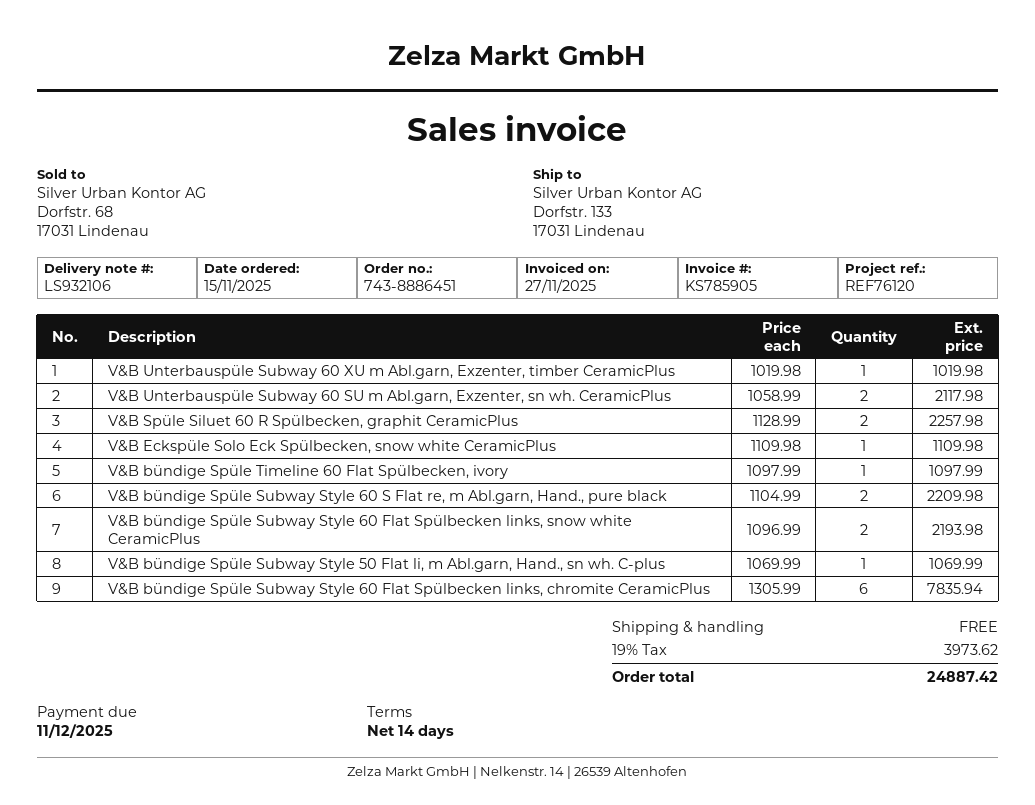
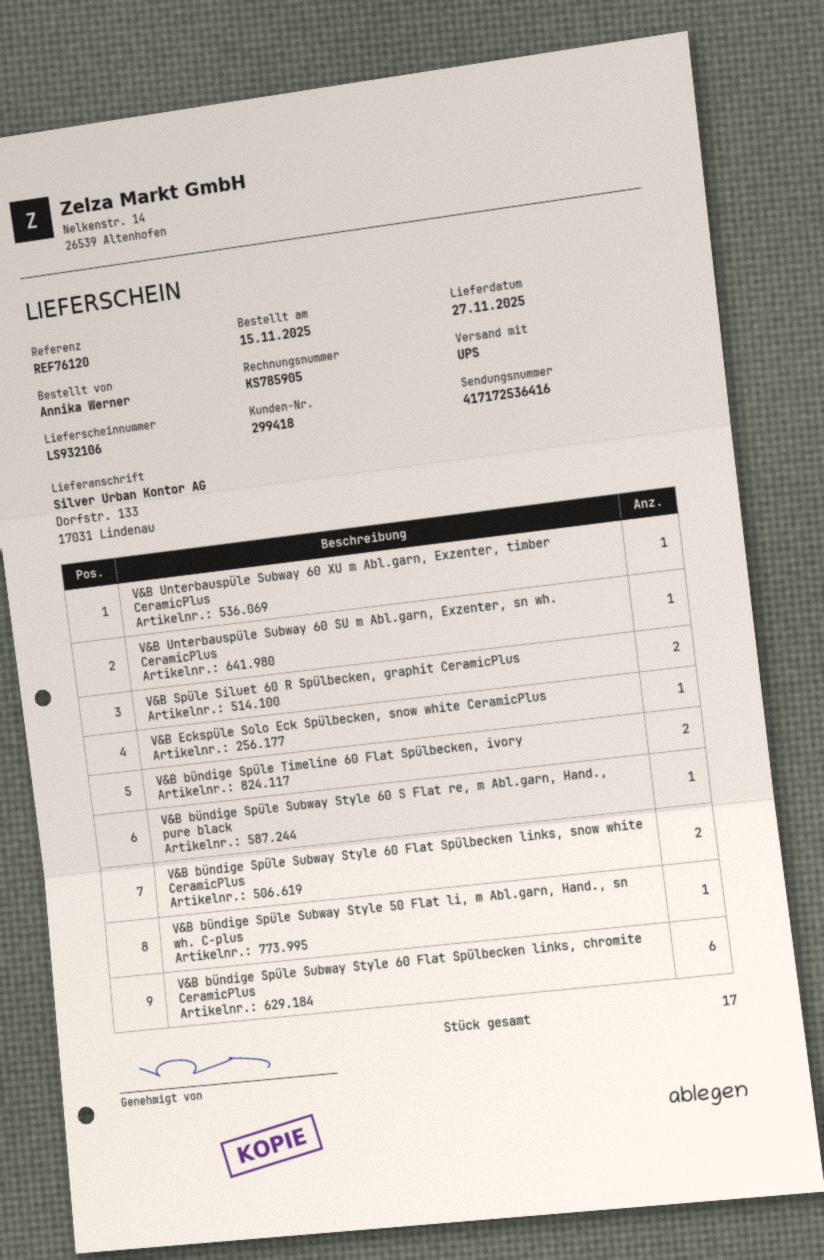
V&B Unterbauspüle Subway 60 SU m Abl.garn, Exzenter, sn wh. CeramicPlus: 2 -> 1
V&B bündige Spüle Timeline 60 Flat Spülbecken, ivory: 1 -> 2
V&B bündige Spüle Subway Style 60 S Flat re, m Abl.garn, Hand., pure black: 2 -> 1

